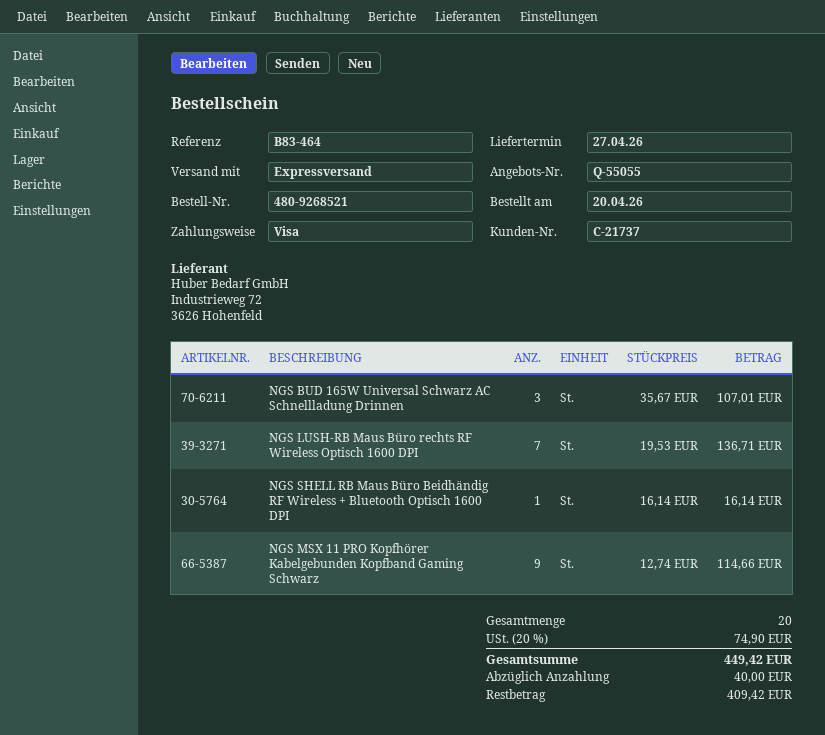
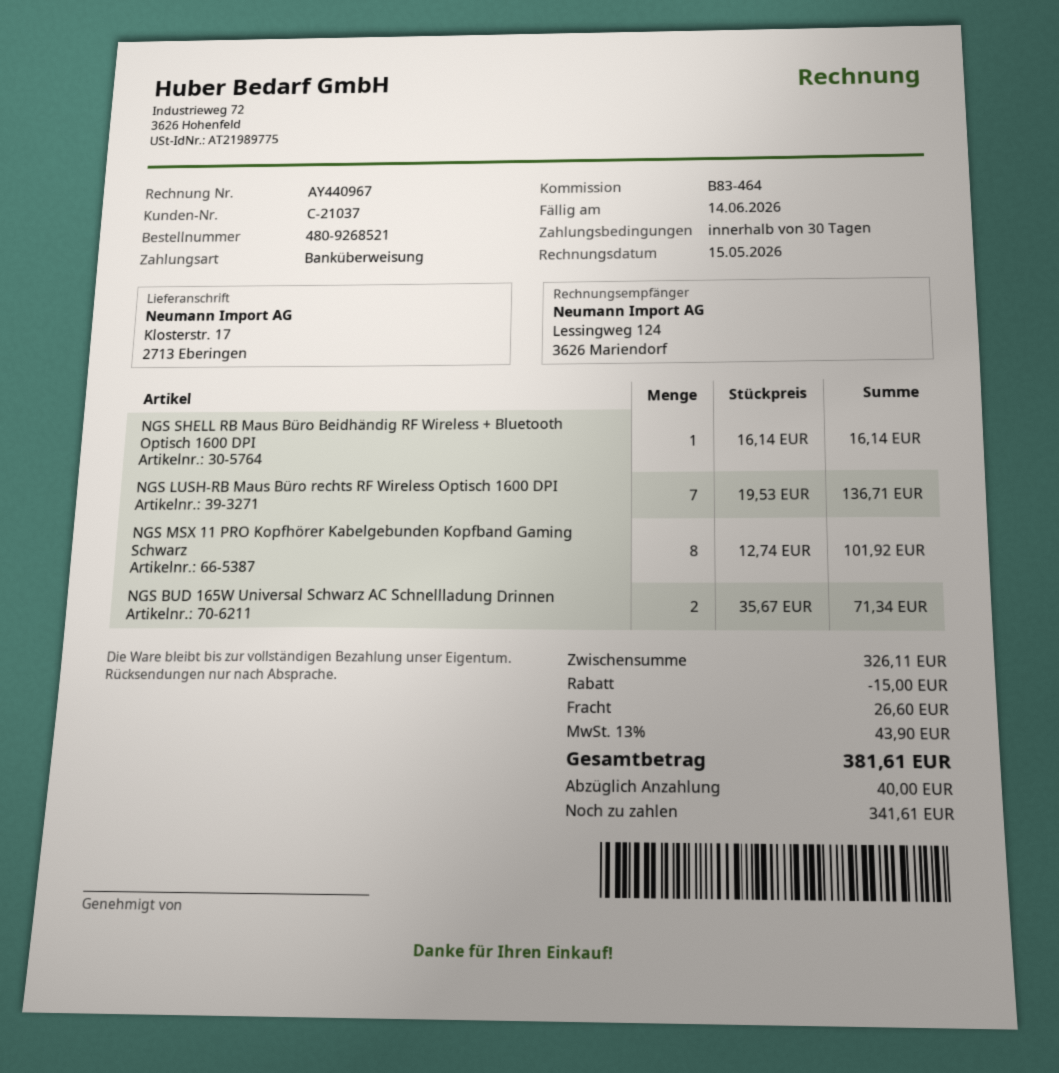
customer number: C-21737 -> C-21037
payment method: Visa -> bank transfer
NGS BUD 165W Universal Schwarz AC Schnellladung Drinnen: 3 x 35.67 = 107.01 -> 2 x 35.67 = 71.34
NGS MSX 11 PRO Kopfhörer Kabelgebunden Kopfband Gaming Schwarz: 9 x 12.74 = 114.66 -> 8 x 12.74 = 101.92
discount: none -> 15.00
shipping: none -> 26.60
tax: 20% = 74.90 -> 13% = 43.90
total: 449.42 -> 381.61
balance: 409.42 -> 341.61

